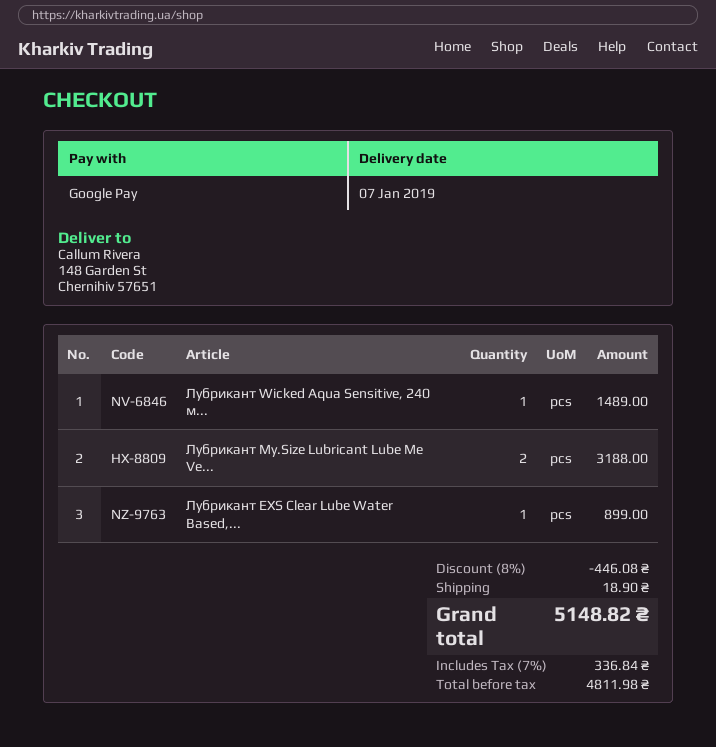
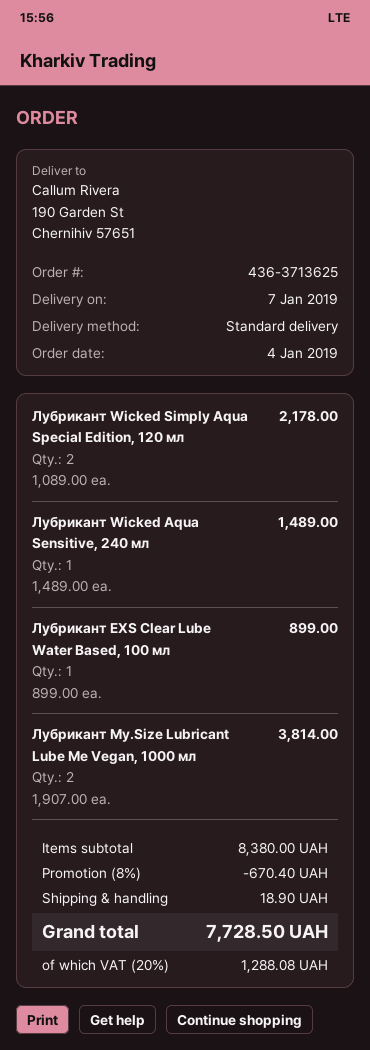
ship to: 148 Garden St, Chernihiv 57651 -> 190 Garden St, Chernihiv 57651
Лубрикант My.Size Lubricant Lube Me Ve...: 2 for 3188.00 -> 2 for 3814.00
Лубрикант Wicked Simply Aqua Special Edition, 120 мл: none -> 2 for 2178.00
discount: 8% = 446.08 -> 8% = 670.40
tax: 7% = 336.84 -> 20% = 1288.08
total: 5148.82 -> 7728.50

